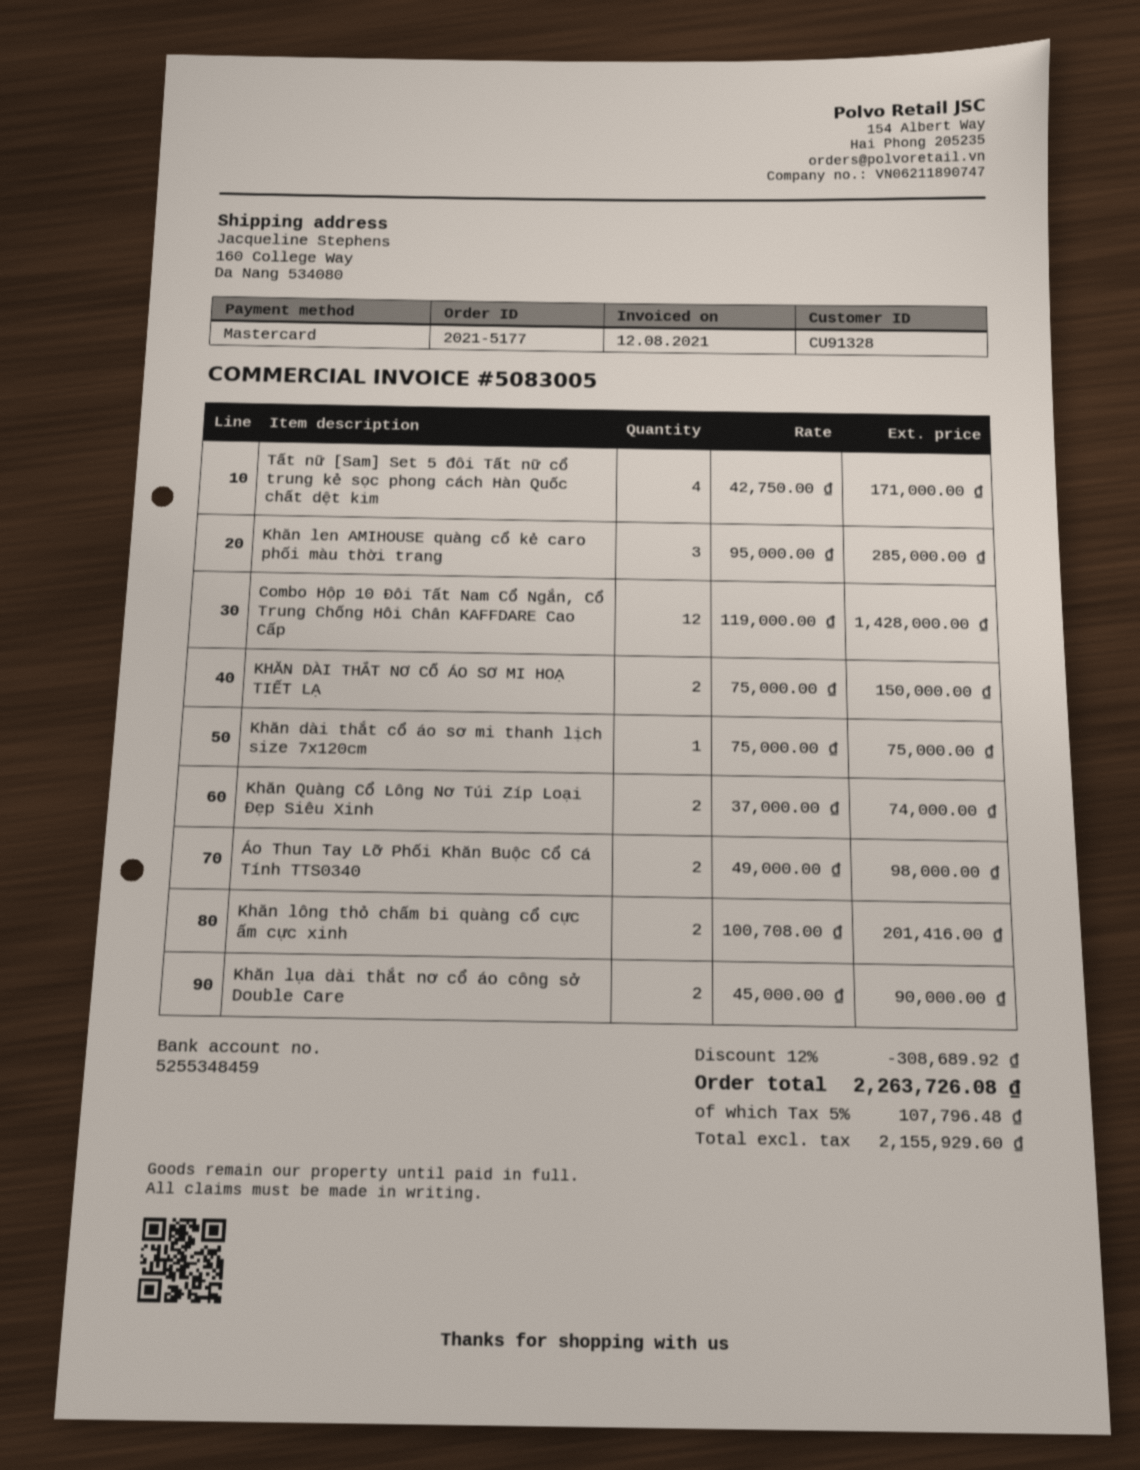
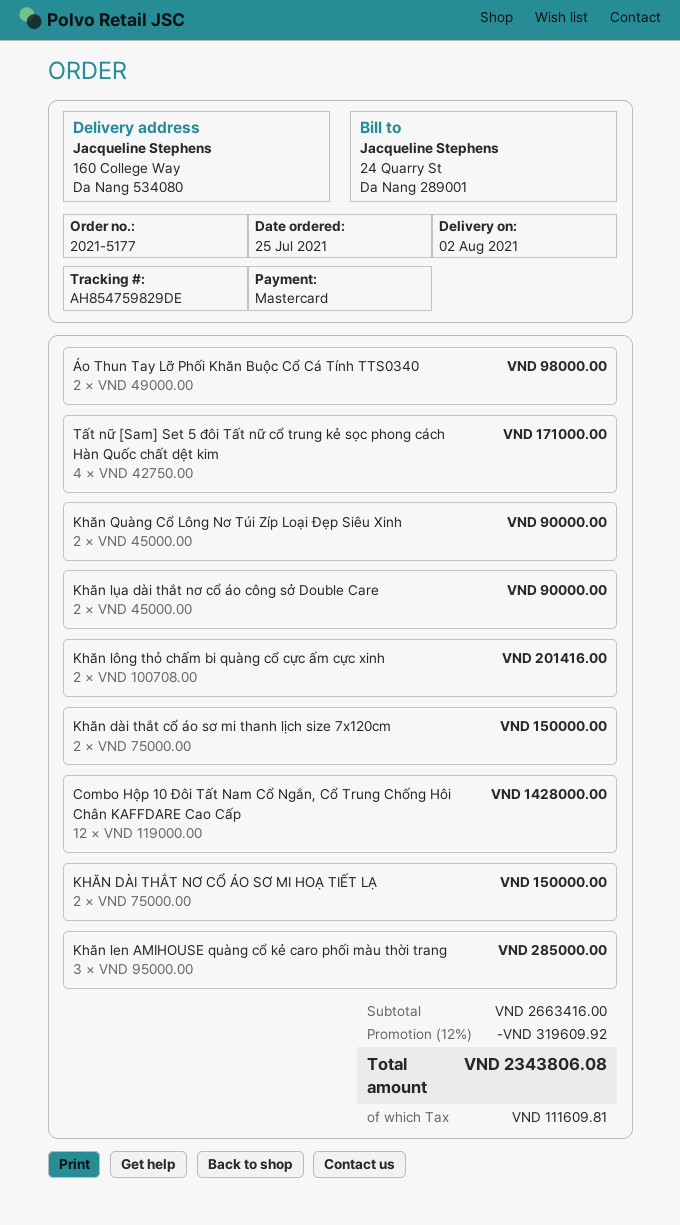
Khăn dài thắt cổ áo sơ mi thanh lịch size 7x120cm: 1 x 75000.00 = 75000.00 -> 2 x 75000.00 = 150000.00
Khăn Quàng Cổ Lông Nơ Túi Zíp Loại Đẹp Siêu Xinh: 2 x 37000.00 = 74000.00 -> 2 x 45000.00 = 90000.00
discount: 12% = 308689.92 -> 12% = 319609.92
tax: 107796.48 -> 111609.81
total: 2263726.08 -> 2343806.08

